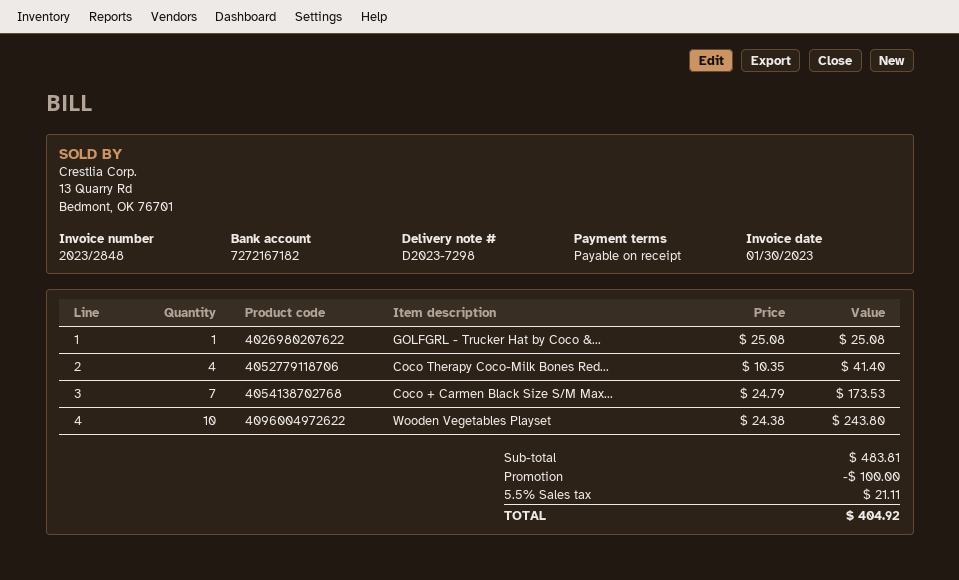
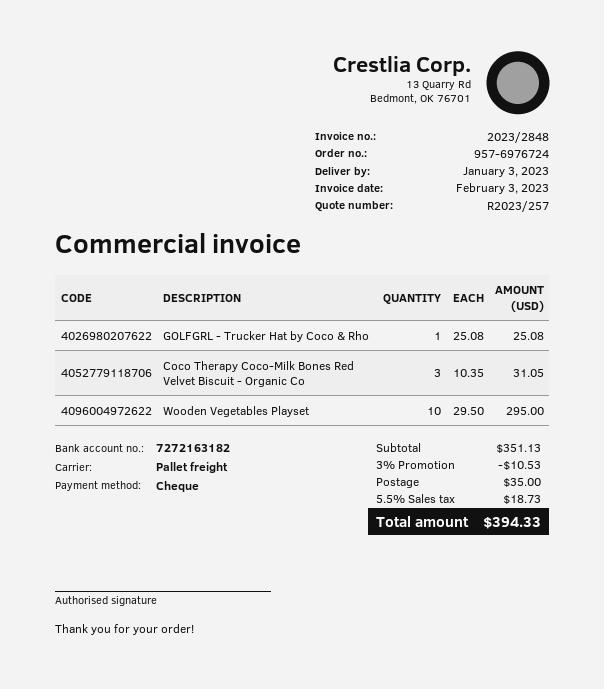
invoice date: 2023-01-30 -> 2023-02-03
bank account: 7272167182 -> 7272163182
Coco Therapy Coco-Milk Bones Red...: 4 x 10.35 = 41.40 -> 3 x 10.35 = 31.05
Coco + Carmen Black Size S/M Max...: 7 x 24.79 = 173.53 -> none
Wooden Vegetables Playset: 10 x 24.38 = 243.80 -> 10 x 29.50 = 295.00
subtotal: 483.81 -> 351.13
discount: 100.00 -> 10.53
shipping: none -> 35.00
tax: 5.5% = 21.11 -> 5.5% = 18.73
total: 404.92 -> 394.33

